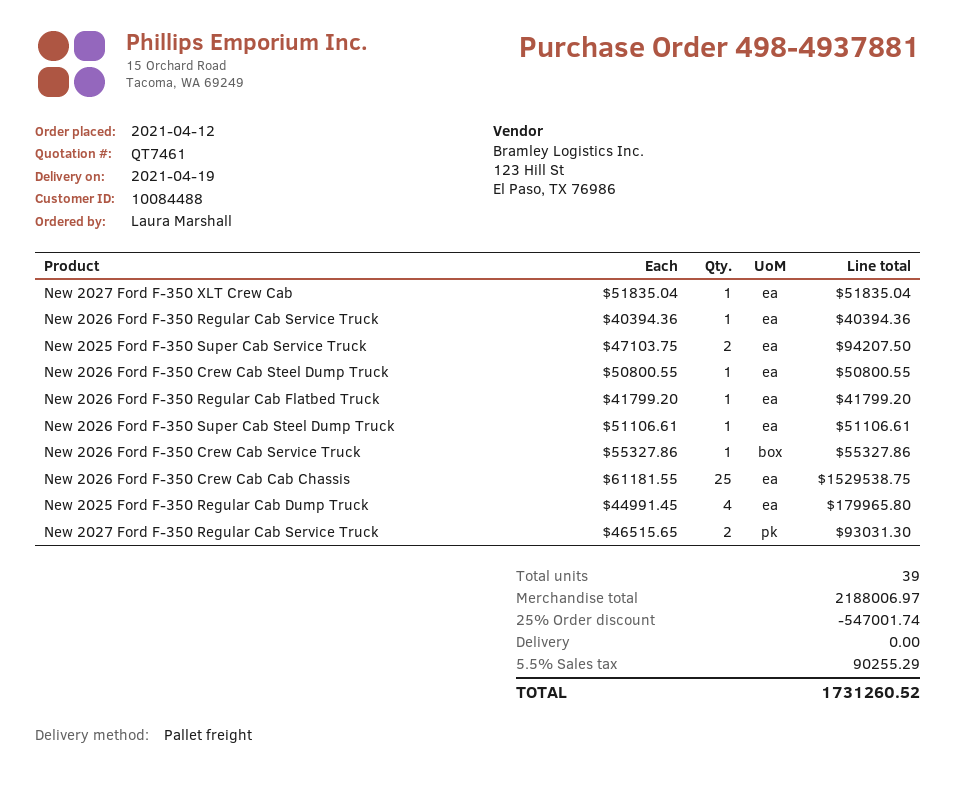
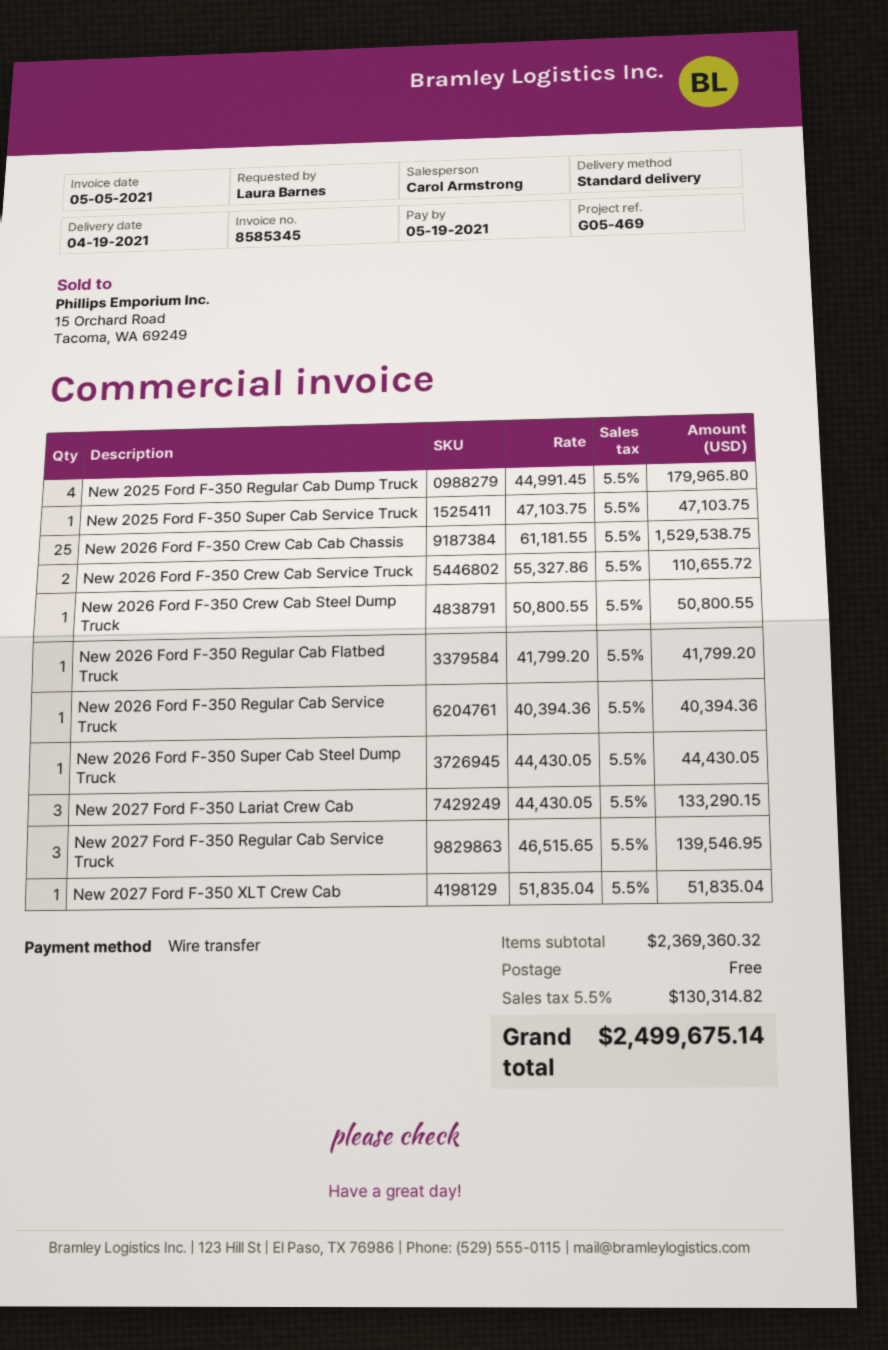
ordered by: Laura Marshall -> Laura Barnes
shipping method: pallet freight -> standard
New 2025 Ford F-350 Super Cab Service Truck: 2 x 47103.75 = 94207.50 -> 1 x 47103.75 = 47103.75
New 2026 Ford F-350 Super Cab Steel Dump Truck: 1 x 51106.61 = 51106.61 -> 1 x 44430.05 = 44430.05
New 2026 Ford F-350 Crew Cab Service Truck: 1 x 55327.86 = 55327.86 -> 2 x 55327.86 = 110655.72
New 2027 Ford F-350 Regular Cab Service Truck: 2 x 46515.65 = 93031.30 -> 3 x 46515.65 = 139546.95
New 2027 Ford F-350 Lariat Crew Cab: none -> 3 x 44430.05 = 133290.15
subtotal: 2188006.97 -> 2369360.32
discount: 25% = 547001.74 -> none
tax: 5.5% = 90255.29 -> 5.5% = 130314.82
total: 1731260.52 -> 2499675.14

